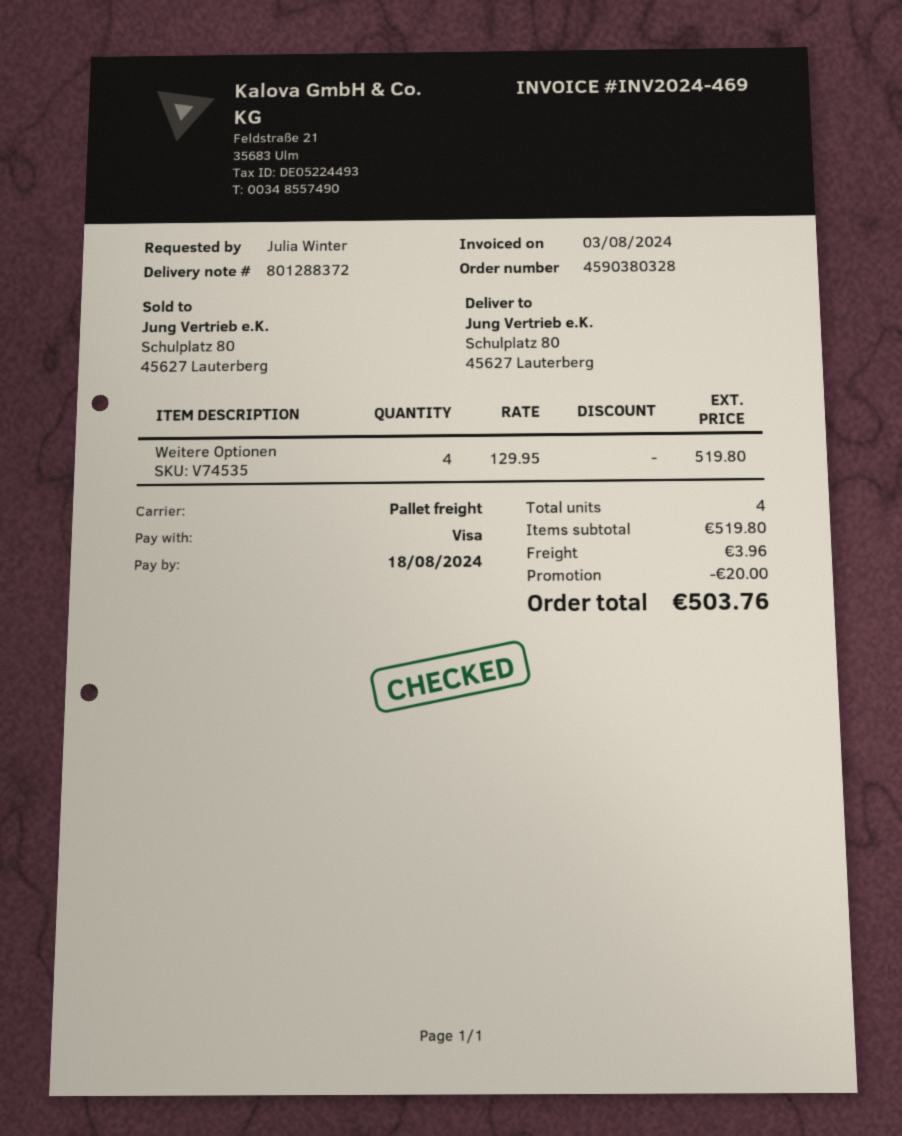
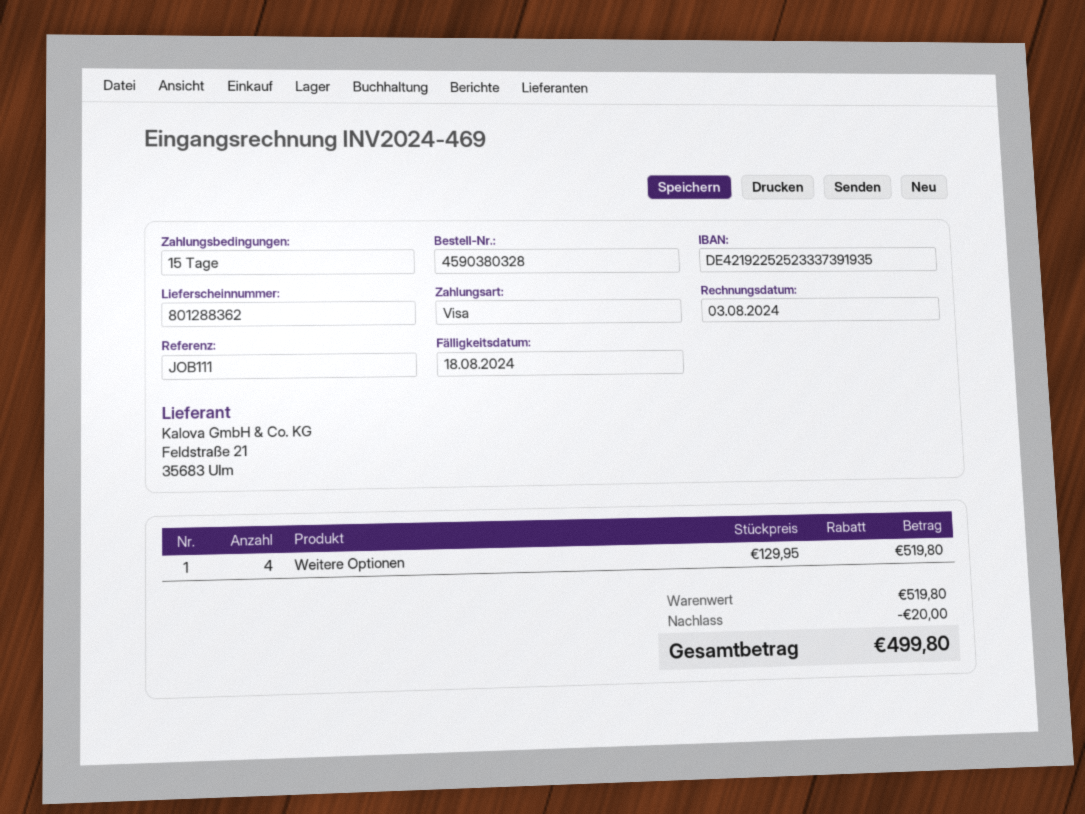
delivery note number: 801288372 -> 801288362
shipping: 3.96 -> none
total: 503.76 -> 499.80

